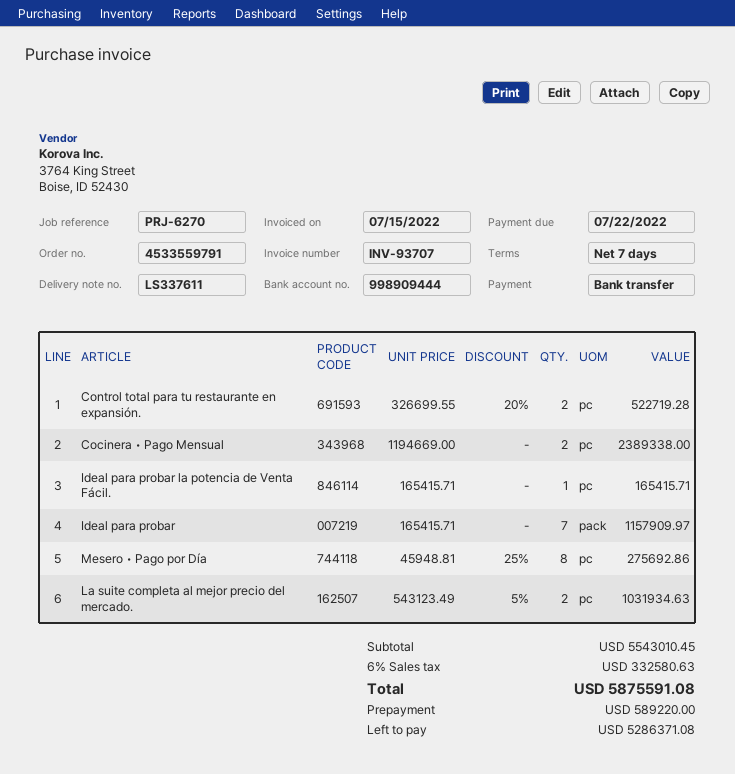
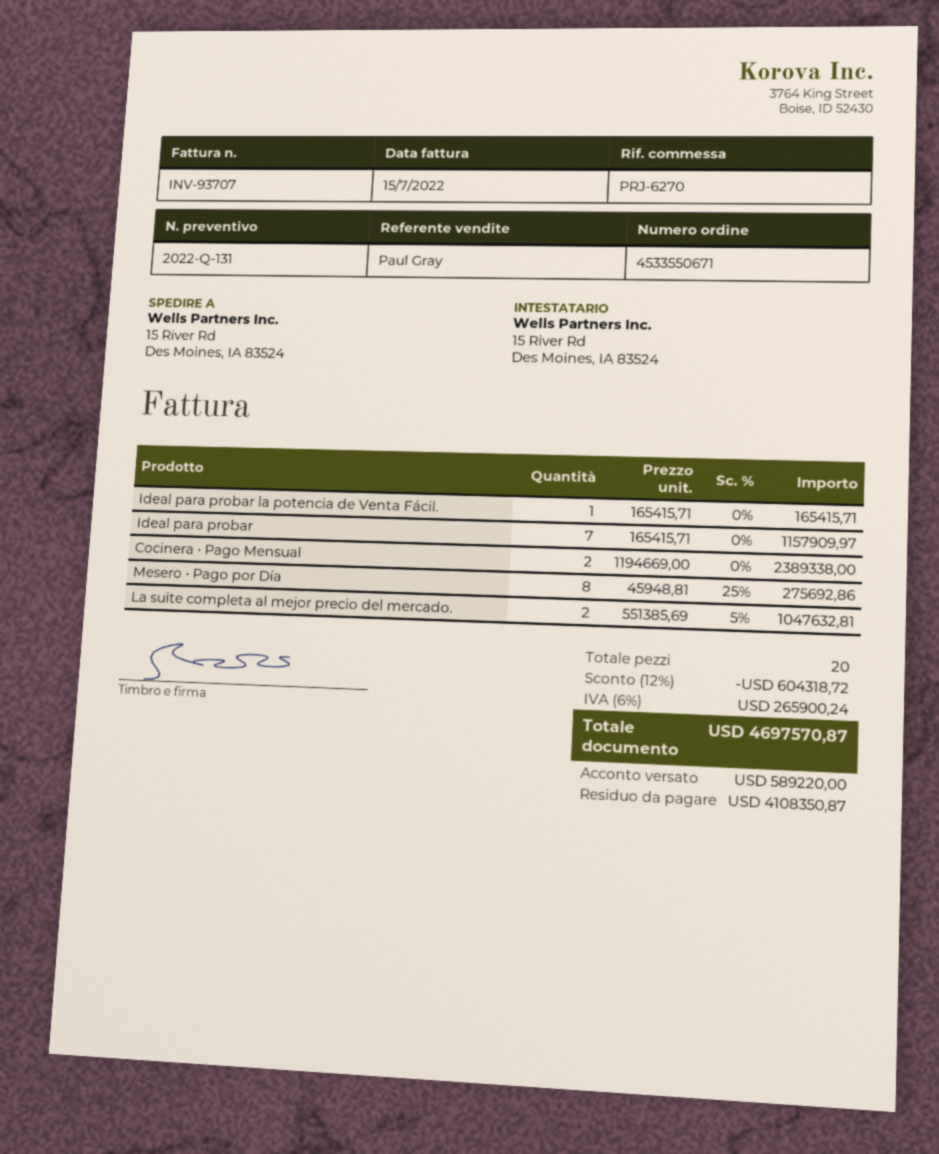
order number: 4533559791 -> 4533550671
Control total para tu restaurante en expansión.: 2 x 326699.55 - 20% = 522719.28 -> none
La suite completa al mejor precio del mercado.: 2 x 543123.49 - 5% = 1031934.63 -> 2 x 551385.69 - 5% = 1047632.81
discount: none -> 12% = 604318.72
tax: 6% = 332580.63 -> 6% = 265900.24
total: 5875591.08 -> 4697570.87
balance: 5286371.08 -> 4108350.87

